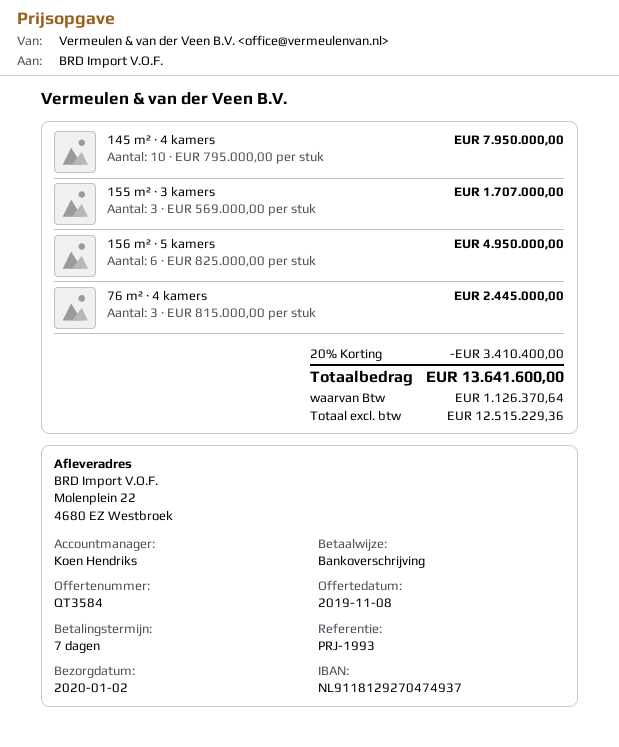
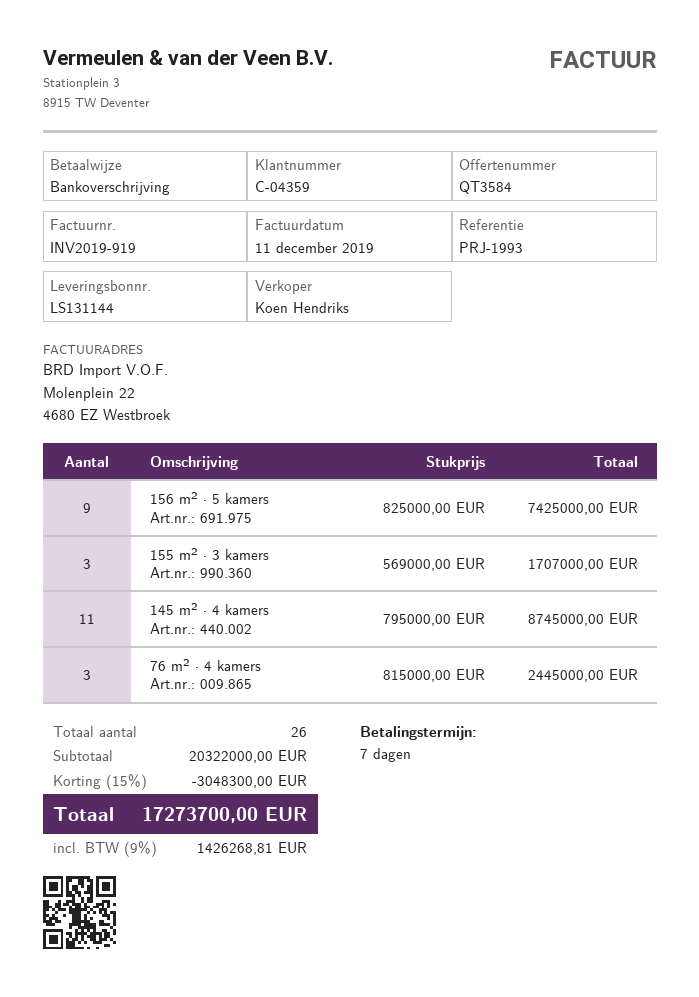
145 m² · 4 kamers: 10 x 795000.00 = 7950000.00 -> 11 x 795000.00 = 8745000.00
156 m² · 5 kamers: 6 x 825000.00 = 4950000.00 -> 9 x 825000.00 = 7425000.00
discount: 20% = 3410400.00 -> 15% = 3048300.00
tax: 1126370.64 -> 1426268.81
total: 13641600.00 -> 17273700.00

